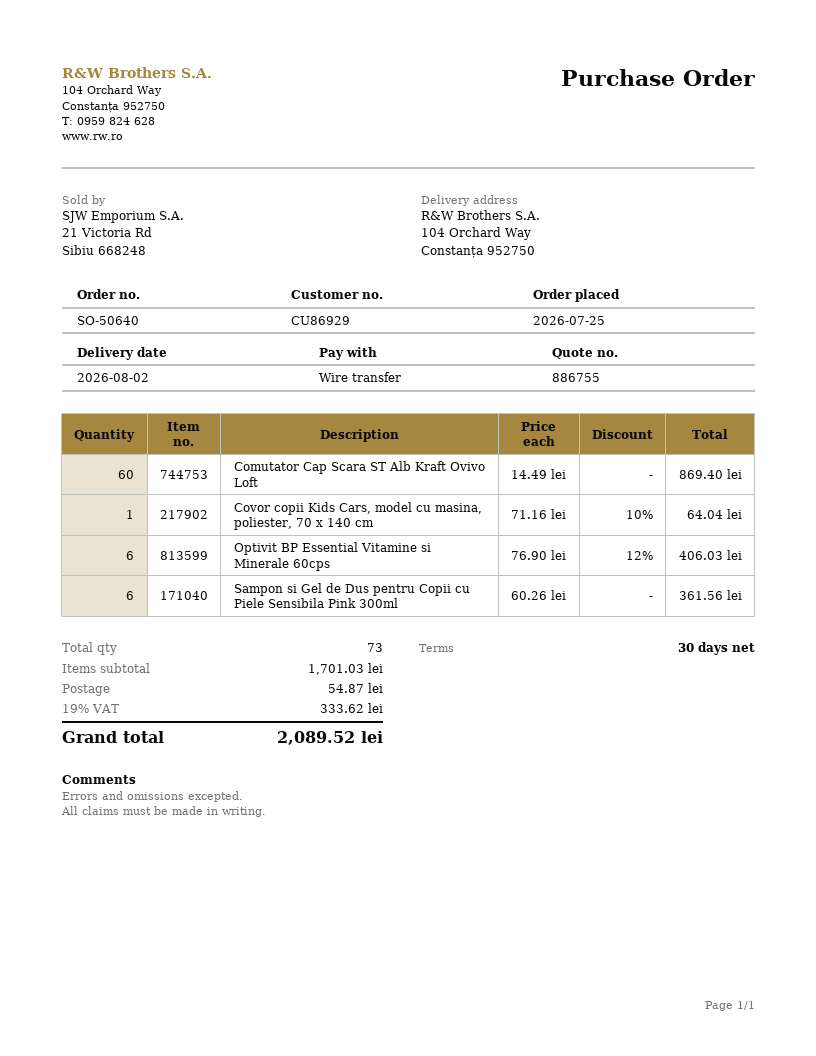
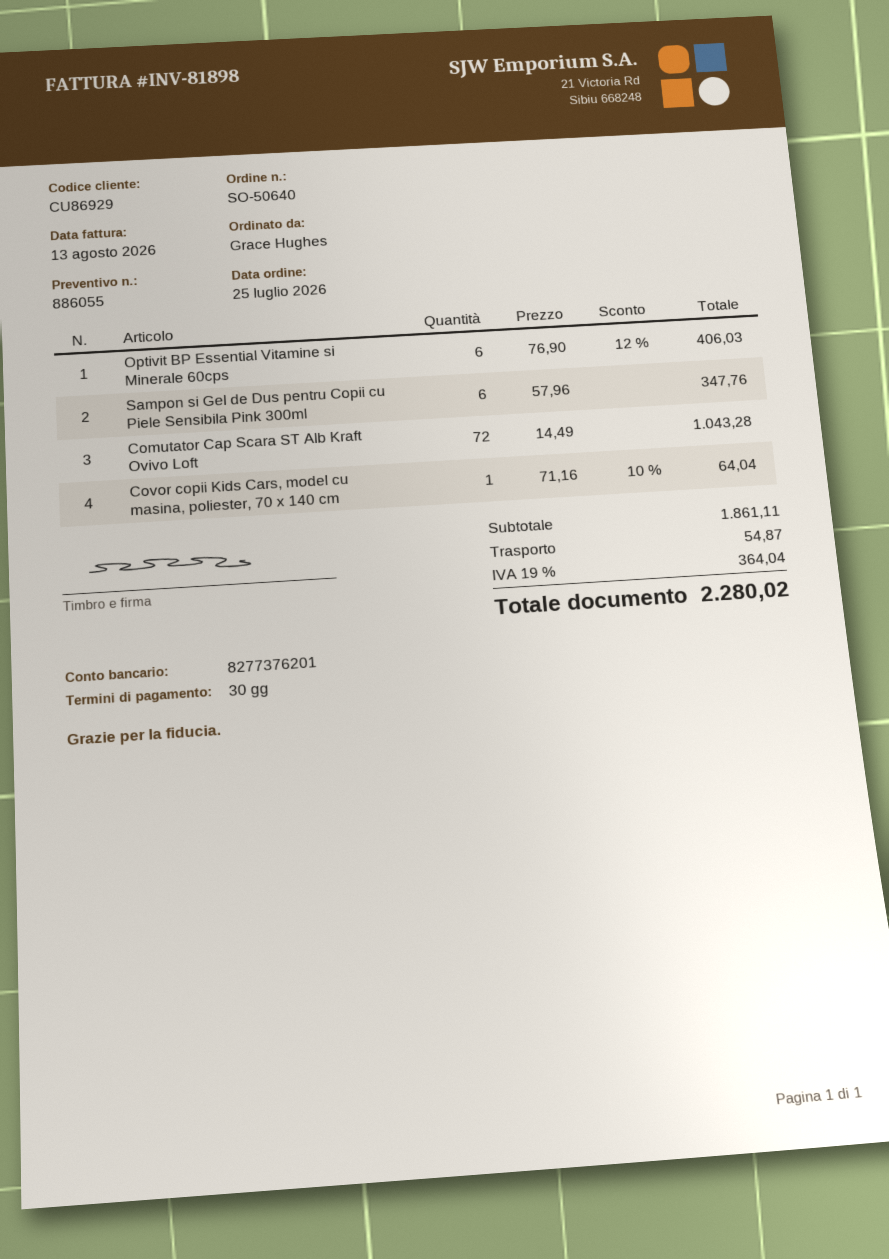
quote number: 886755 -> 886055
Comutator Cap Scara ST Alb Kraft Ovivo Loft: 60 x 14.49 = 869.40 -> 72 x 14.49 = 1043.28
Sampon si Gel de Dus pentru Copii cu Piele Sensibila Pink 300ml: 6 x 60.26 = 361.56 -> 6 x 57.96 = 347.76
subtotal: 1701.03 -> 1861.11
tax: 19% = 333.62 -> 19% = 364.04
total: 2089.52 -> 2280.02

